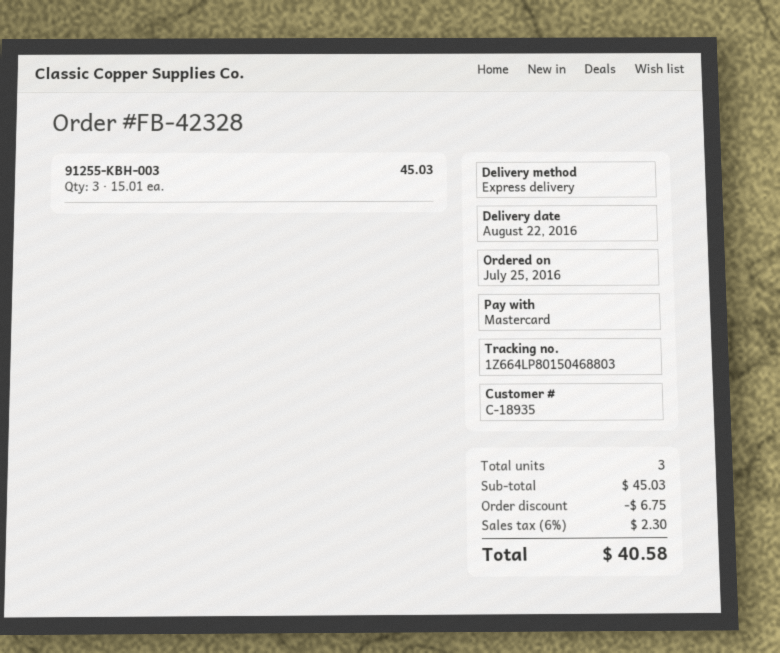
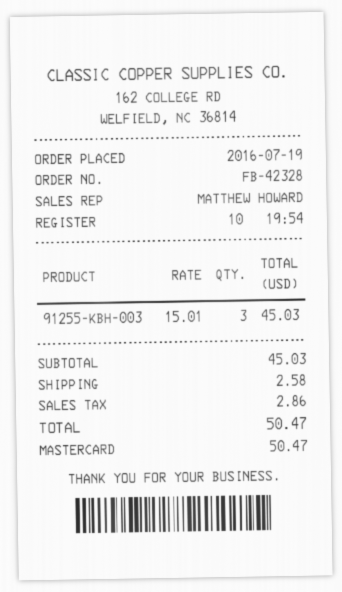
order date: 2016-07-25 -> 2016-07-19
discount: 6.75 -> none
shipping: none -> 2.58
tax: 2.30 -> 2.86
total: 40.58 -> 50.47

